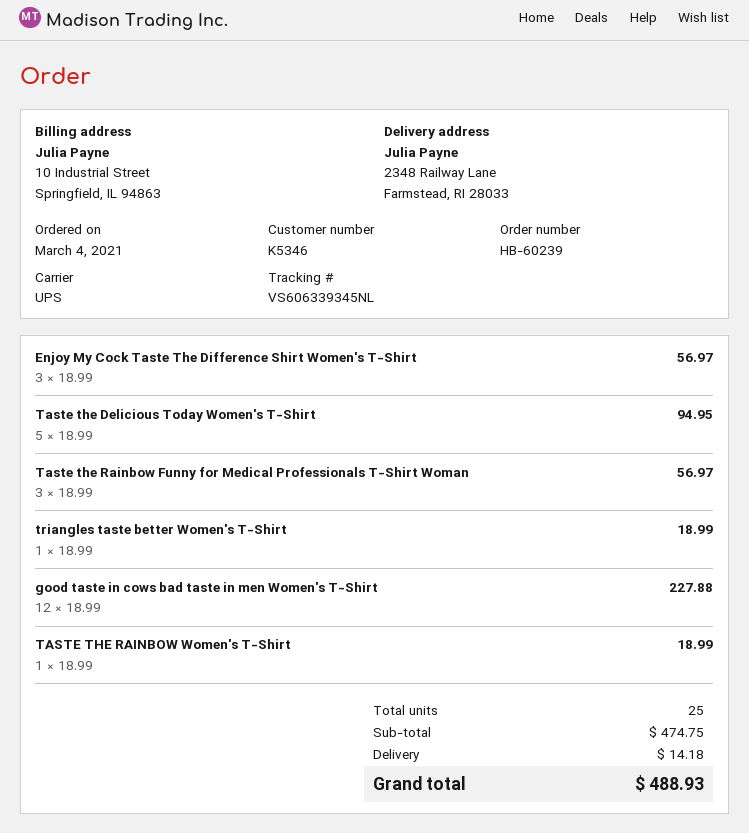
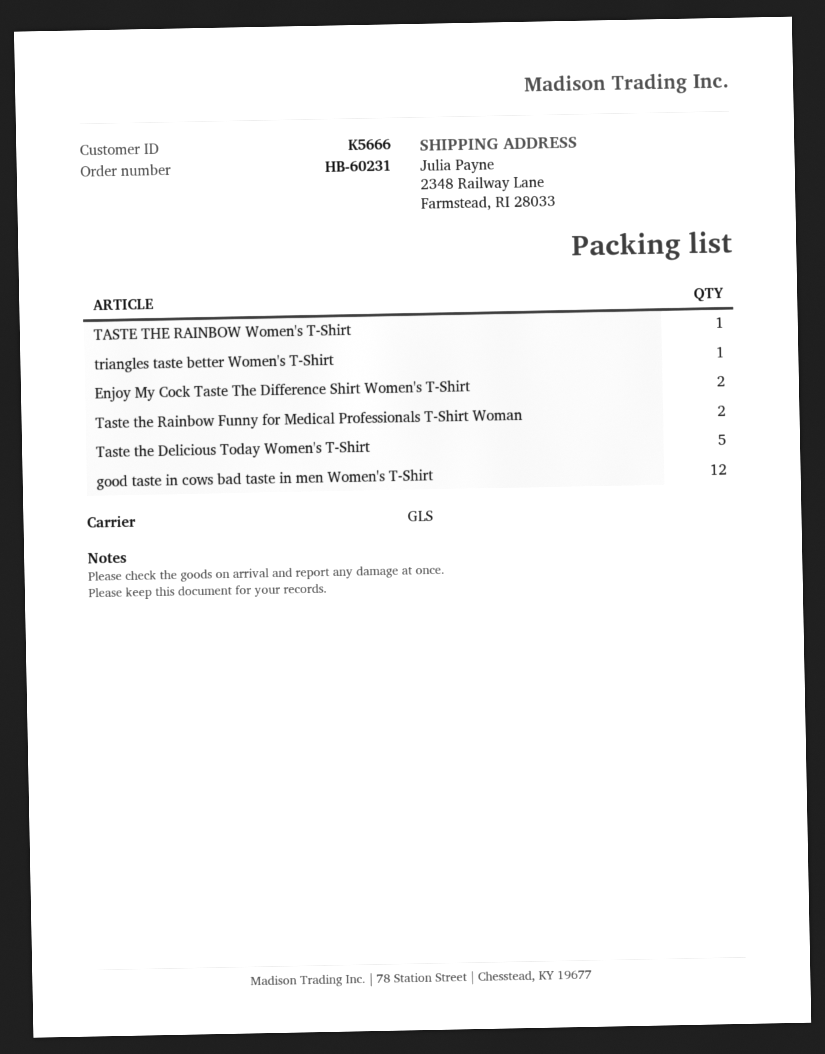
order number: HB-60239 -> HB-60231
customer number: K5346 -> K5666
shipping method: UPS -> GLS
Enjoy My Cock Taste The Difference Shirt Women's T-Shirt: 3 -> 2
Taste the Rainbow Funny for Medical Professionals T-Shirt Woman: 3 -> 2

